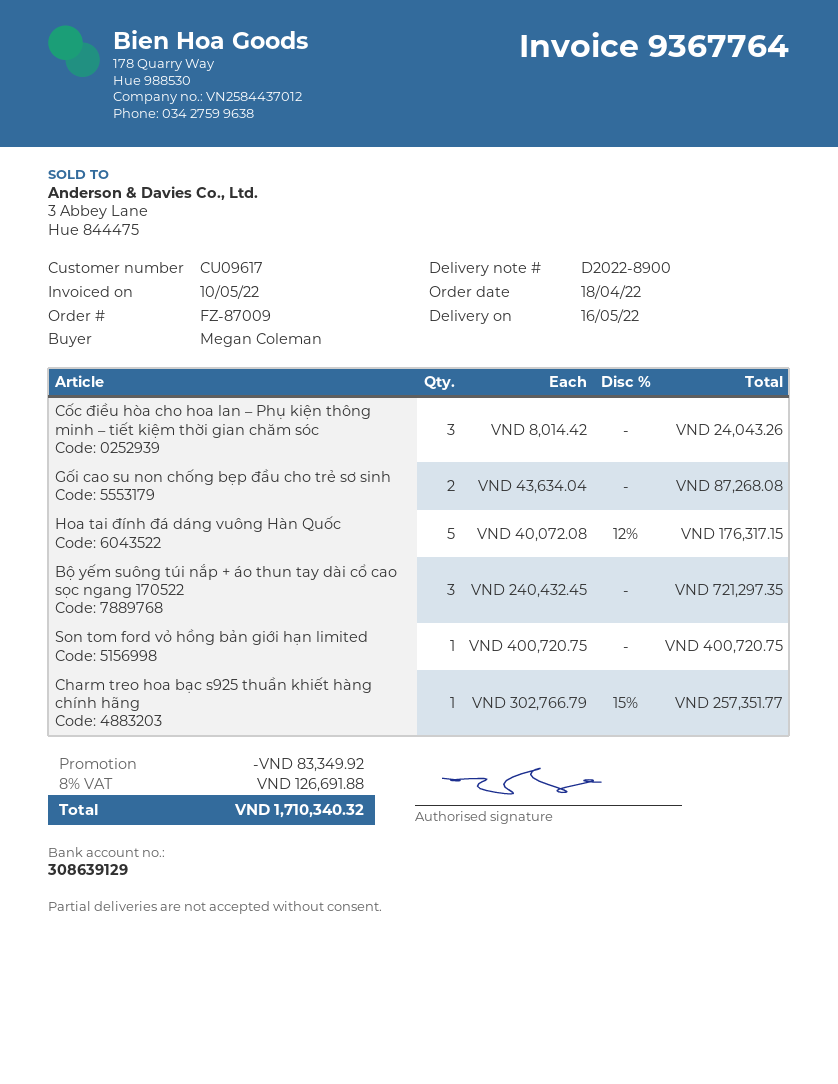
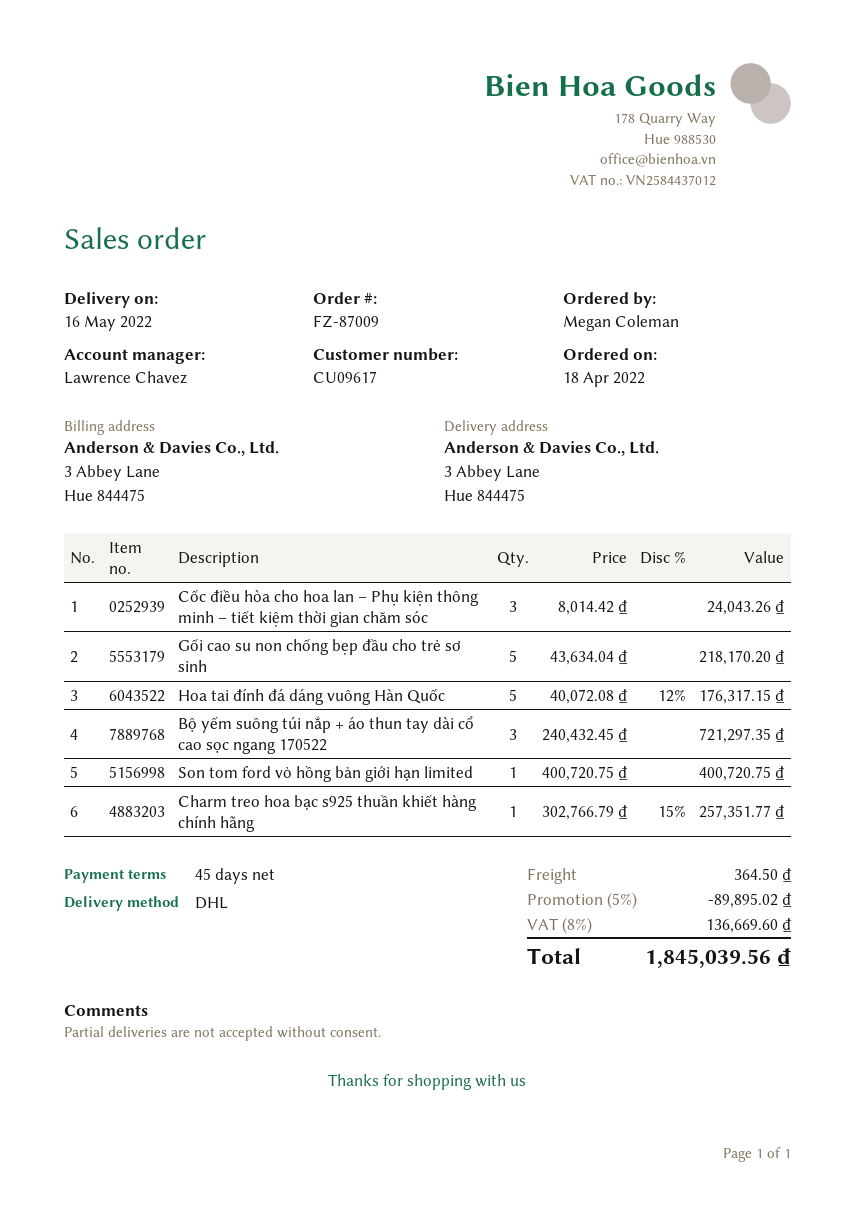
Gối cao su non chống bẹp đầu cho trẻ sơ sinh: 2 x 43634.04 = 87268.08 -> 5 x 43634.04 = 218170.20
discount: 83349.92 -> 89895.02
shipping: none -> 364.50
tax: 8% = 126691.88 -> 8% = 136669.60
total: 1710340.32 -> 1845039.56

